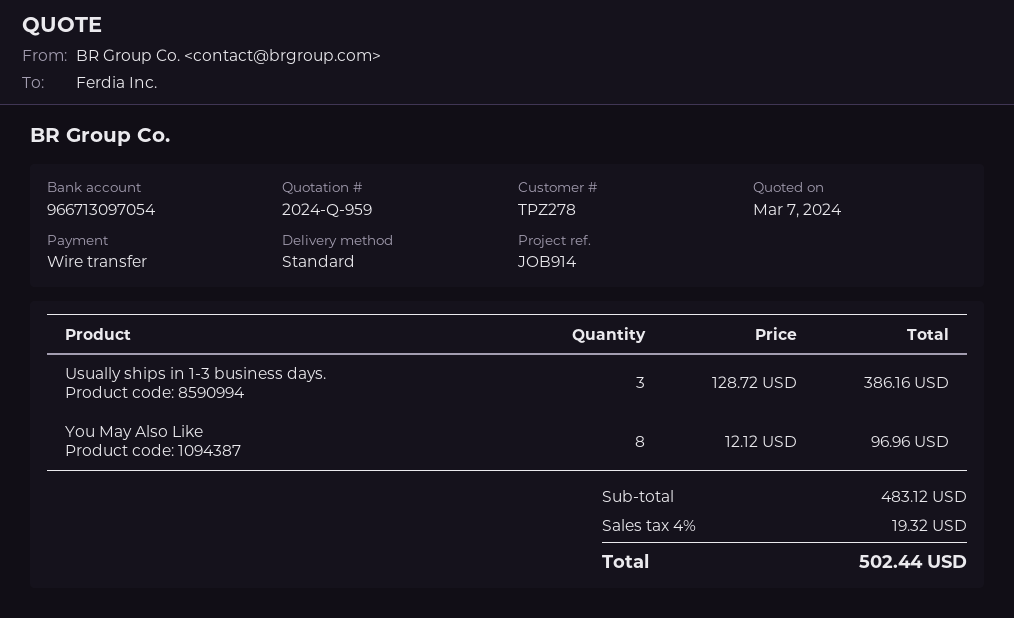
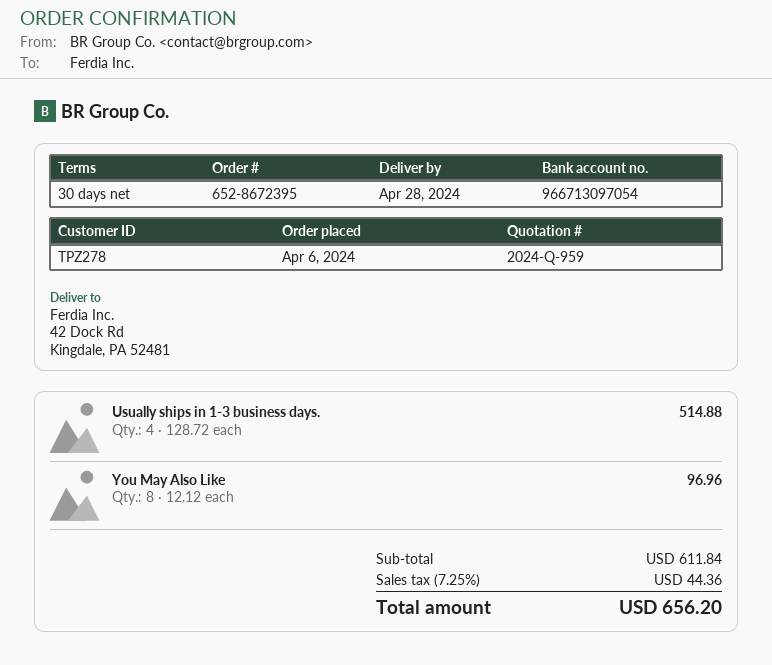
Usually ships in 1-3 business days.: 3 x 128.72 = 386.16 -> 4 x 128.72 = 514.88
subtotal: 483.12 -> 611.84
tax: 4% = 19.32 -> 7.25% = 44.36
total: 502.44 -> 656.20

